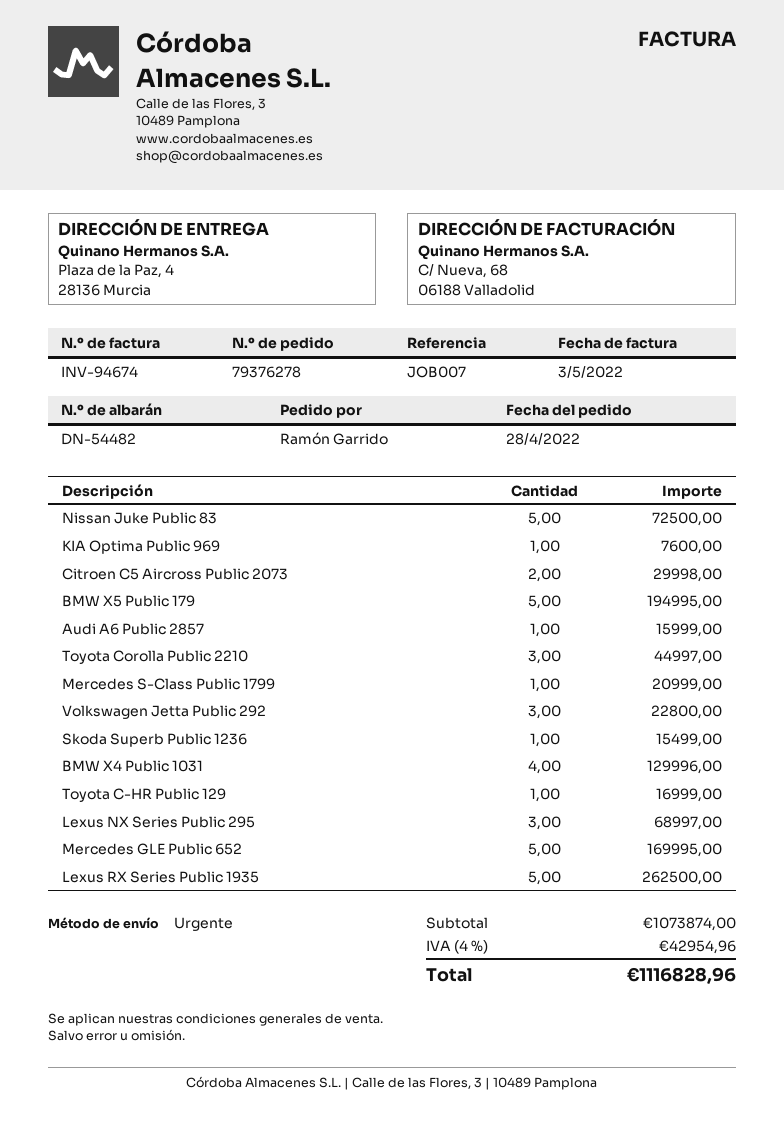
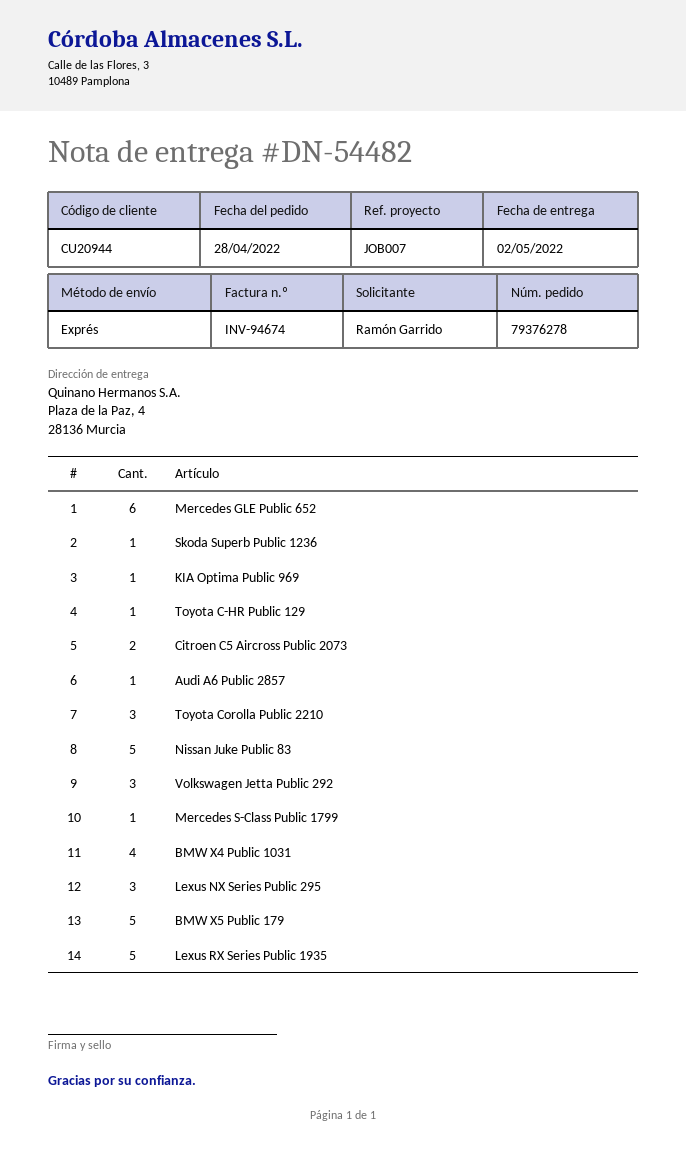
Mercedes GLE Public 652: 5 -> 6

